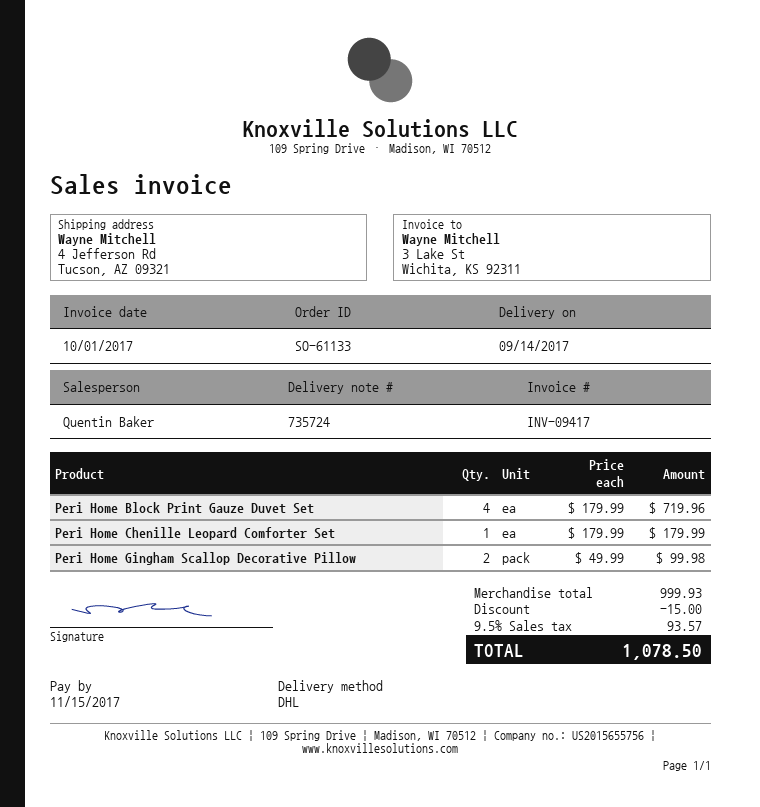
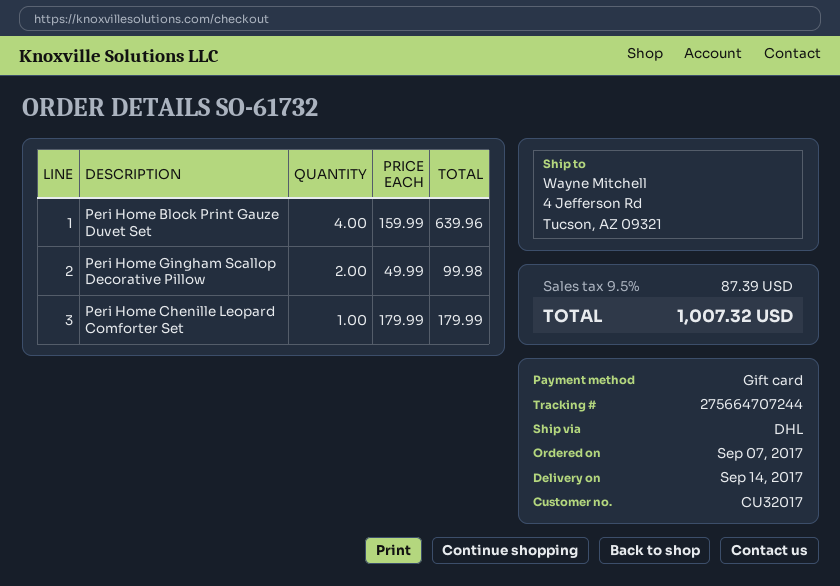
order number: SO-61133 -> SO-61732
Peri Home Block Print Gauze Duvet Set: 4 x 179.99 = 719.96 -> 4 x 159.99 = 639.96
discount: 15.00 -> none
tax: 9.5% = 93.57 -> 9.5% = 87.39
total: 1078.50 -> 1007.32

